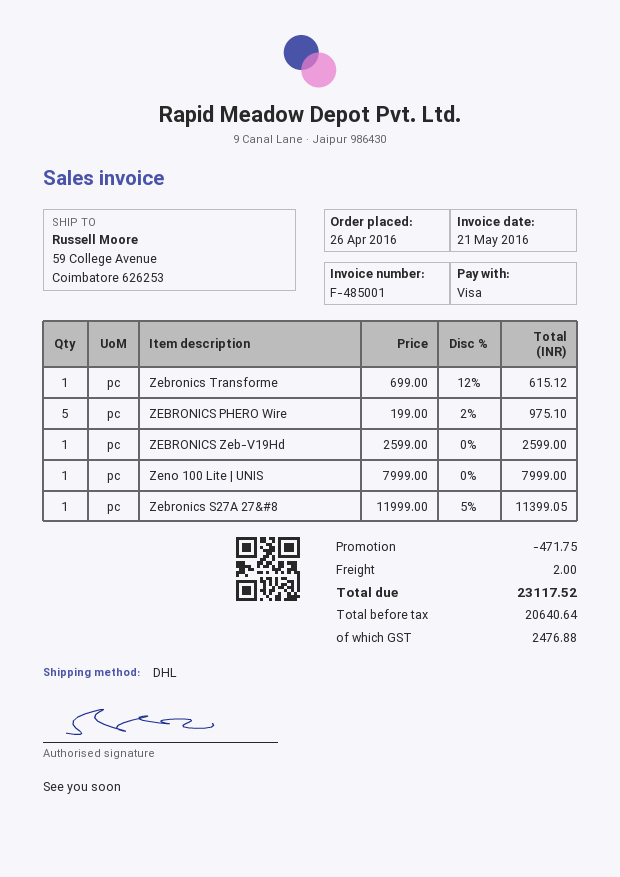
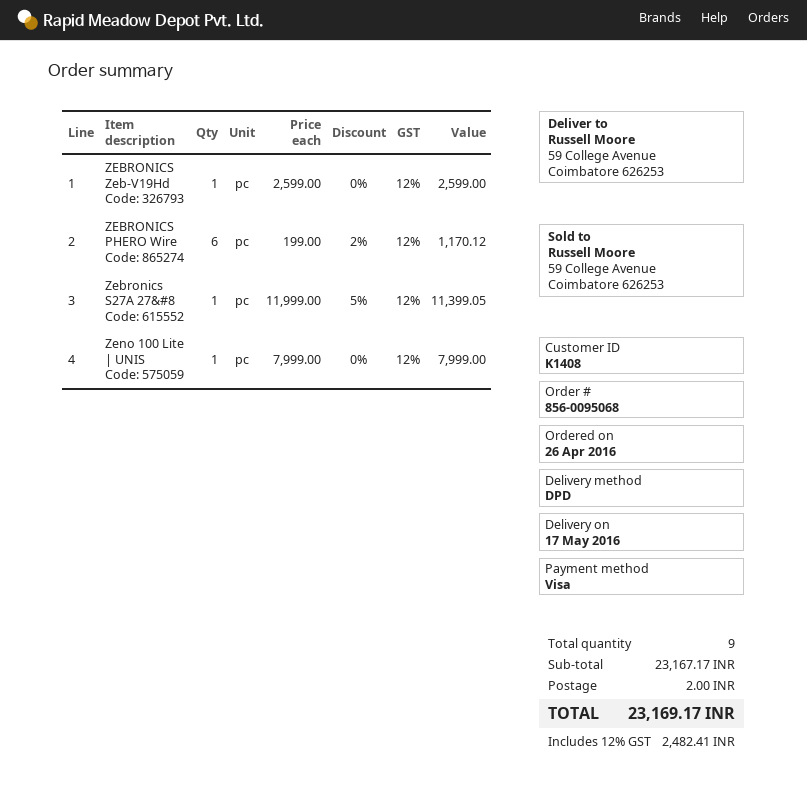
shipping method: DHL -> DPD
Zebronics Transforme: 1 x 699.00 - 12% = 615.12 -> none
ZEBRONICS PHERO Wire: 5 x 199.00 - 2% = 975.10 -> 6 x 199.00 - 2% = 1170.12
discount: 471.75 -> none
tax: 2476.88 -> 2482.41
total: 23117.52 -> 23169.17

